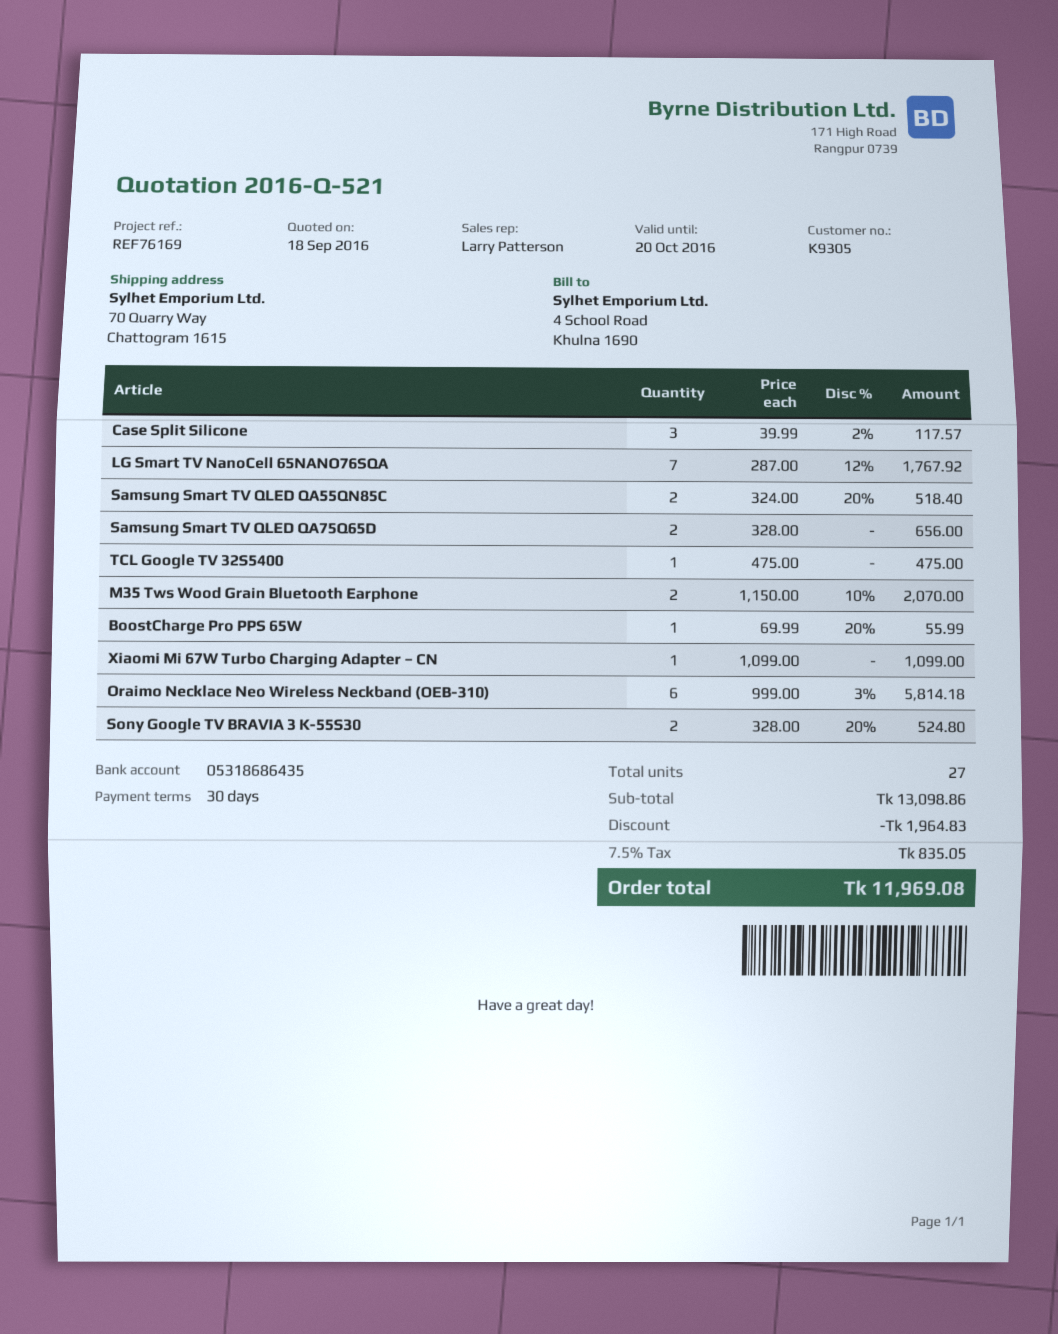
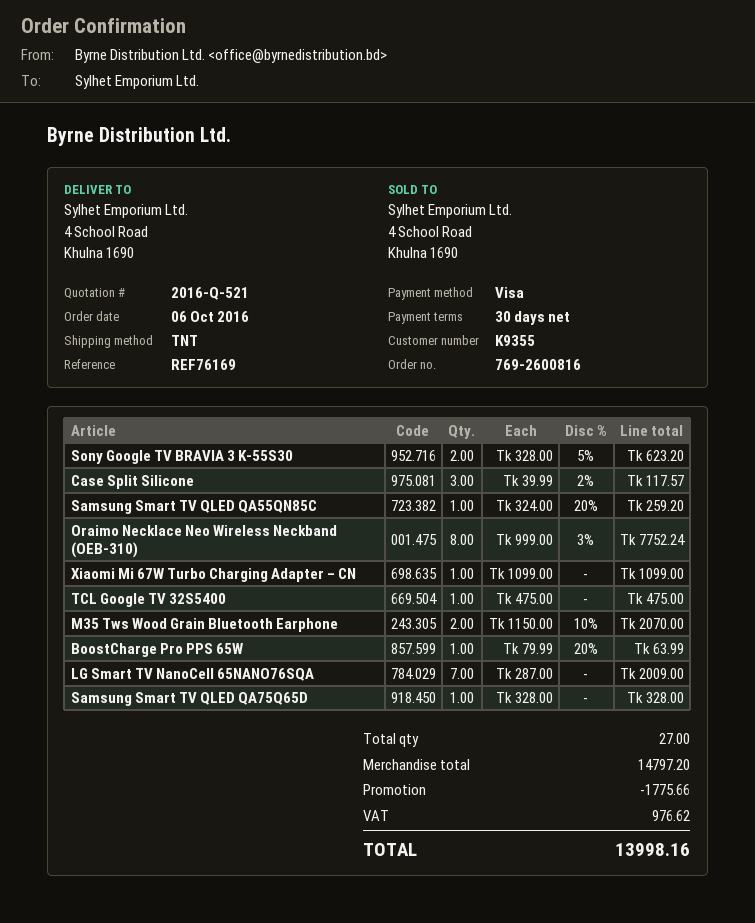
customer number: K9305 -> K9355
ship to: 70 Quarry Way, Chattogram 1615 -> 4 School Road, Khulna 1690
LG Smart TV NanoCell 65NANO76SQA: 7 x 287.00 - 12% = 1767.92 -> 7 x 287.00 = 2009.00
Samsung Smart TV QLED QA55QN85C: 2 x 324.00 - 20% = 518.40 -> 1 x 324.00 - 20% = 259.20
Samsung Smart TV QLED QA75Q65D: 2 x 328.00 = 656.00 -> 1 x 328.00 = 328.00
BoostCharge Pro PPS 65W: 1 x 69.99 - 20% = 55.99 -> 1 x 79.99 - 20% = 63.99
Oraimo Necklace Neo Wireless Neckband (OEB-310): 6 x 999.00 - 3% = 5814.18 -> 8 x 999.00 - 3% = 7752.24
Sony Google TV BRAVIA 3 K-55S30: 2 x 328.00 - 20% = 524.80 -> 2 x 328.00 - 5% = 623.20
subtotal: 13098.86 -> 14797.20
discount: 1964.83 -> 1775.66
tax: 835.05 -> 976.62
total: 11969.08 -> 13998.16

